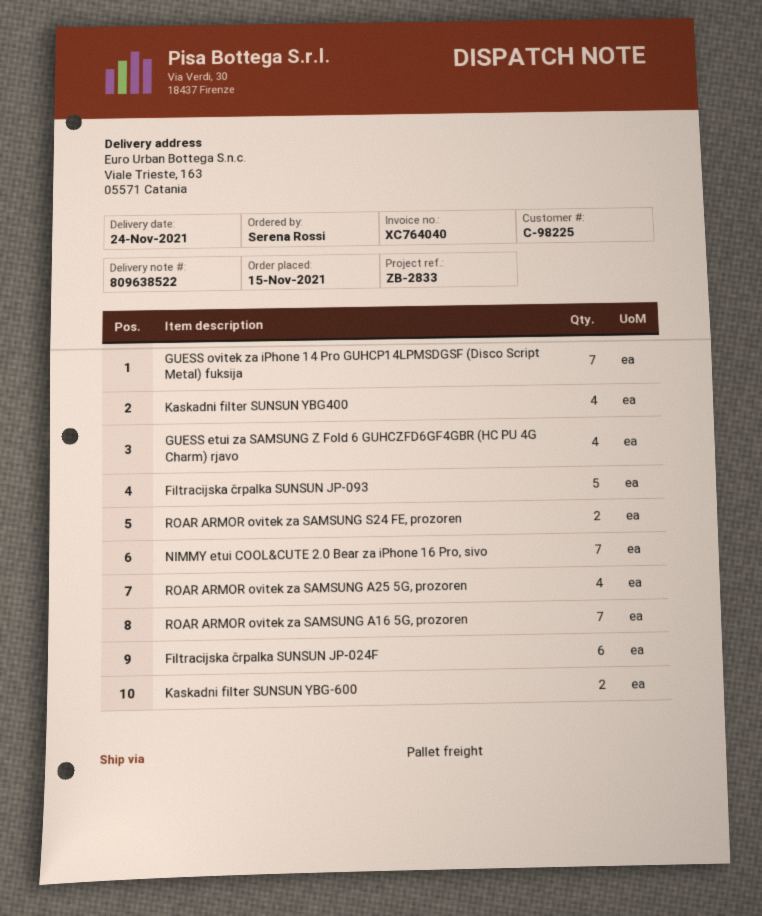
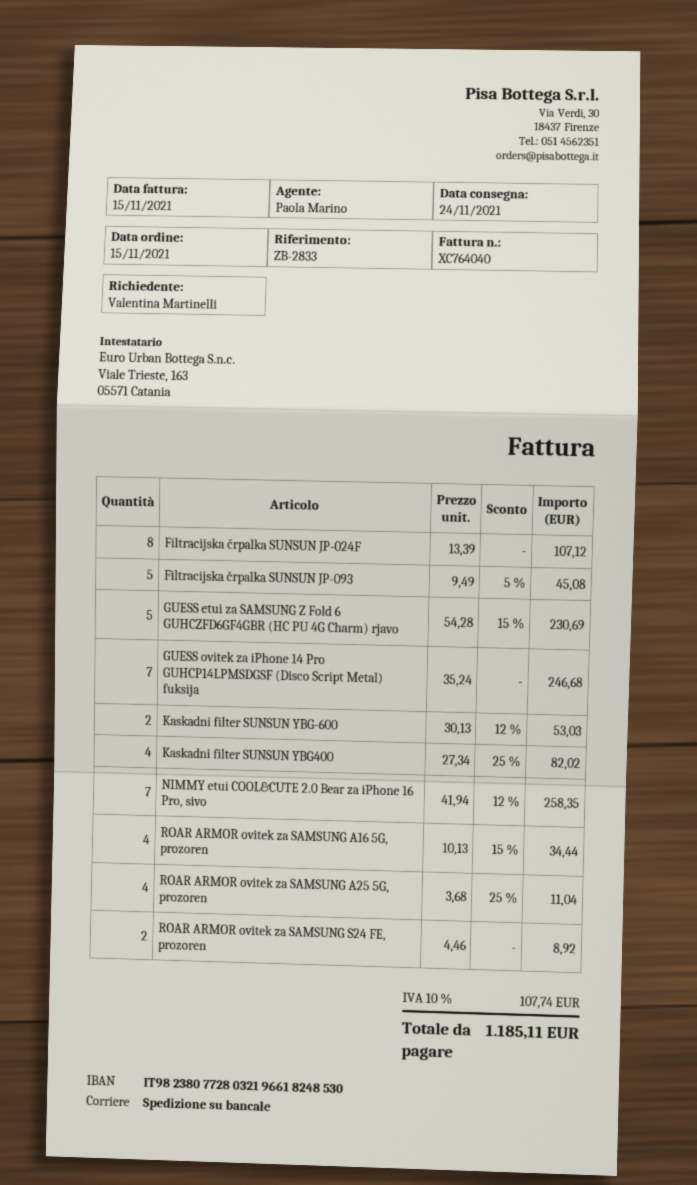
ordered by: Serena Rossi -> Valentina Martinelli
GUESS etui za SAMSUNG Z Fold 6 GUHCZFD6GF4GBR (HC PU 4G Charm) rjavo: 4 -> 5
ROAR ARMOR ovitek za SAMSUNG A16 5G, prozoren: 7 -> 4
Filtracijska črpalka SUNSUN JP-024F: 6 -> 8

